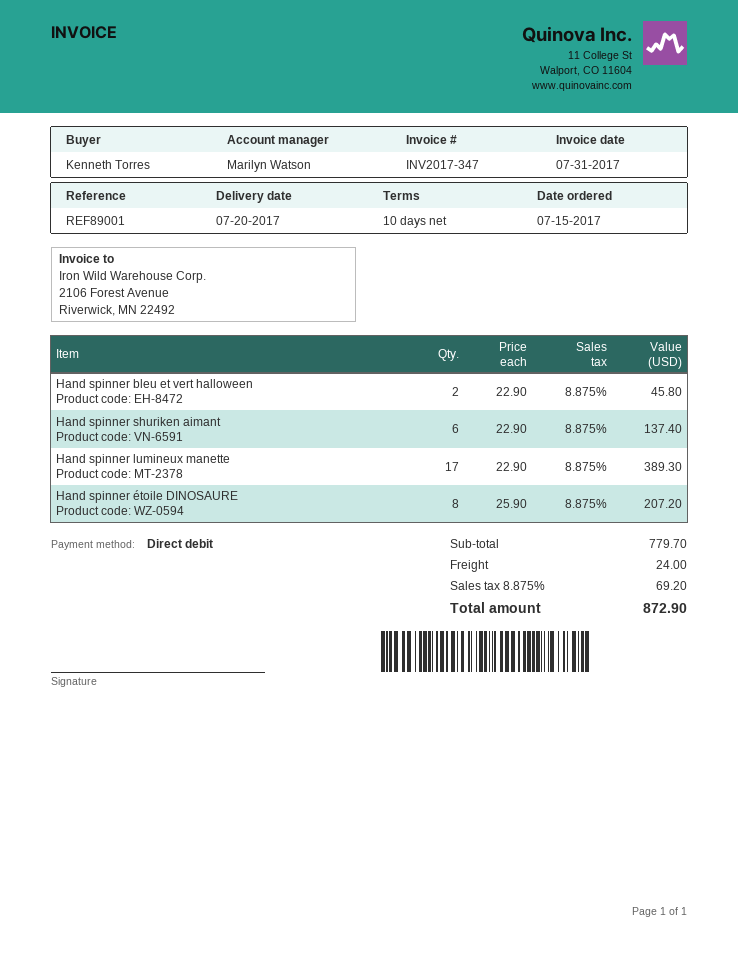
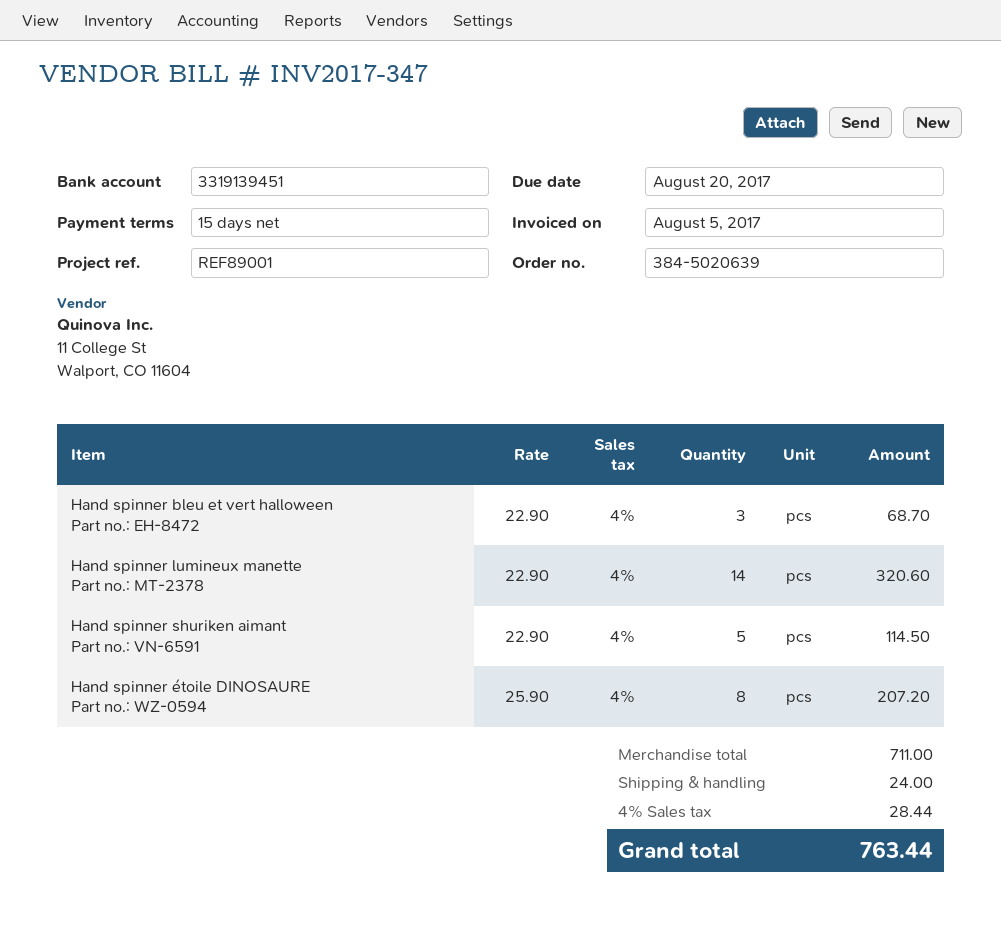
invoice date: 2017-07-31 -> 2017-08-05
payment terms: 10 days -> 15 days
Hand spinner bleu et vert halloween: 2 x 22.90 = 45.80 -> 3 x 22.90 = 68.70
Hand spinner shuriken aimant: 6 x 22.90 = 137.40 -> 5 x 22.90 = 114.50
Hand spinner lumineux manette: 17 x 22.90 = 389.30 -> 14 x 22.90 = 320.60
subtotal: 779.70 -> 711.00
tax: 8.875% = 69.20 -> 4% = 28.44
total: 872.90 -> 763.44

